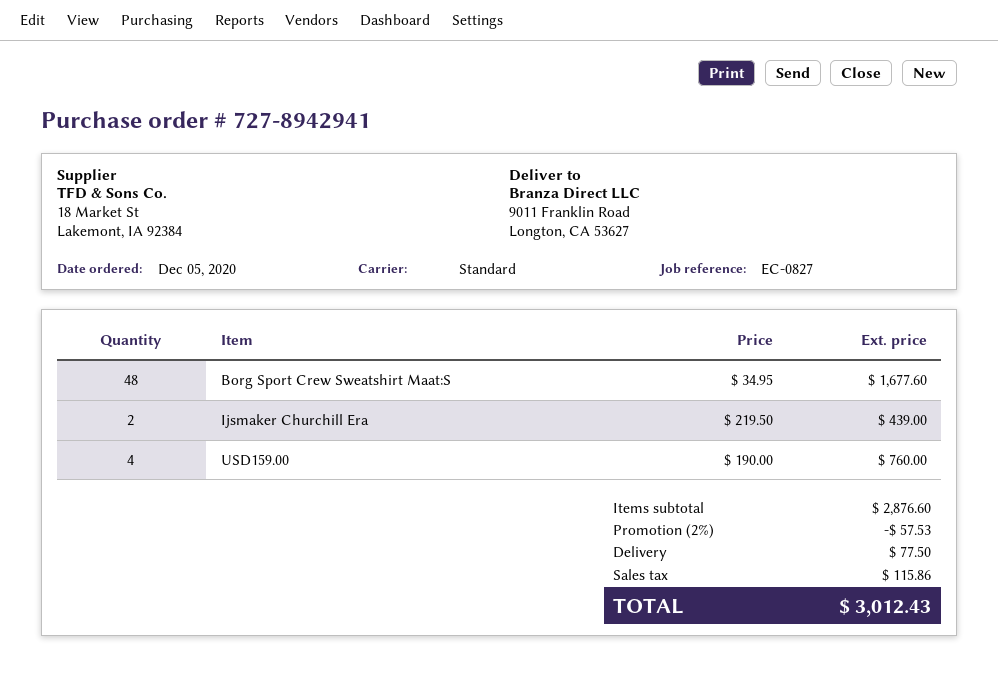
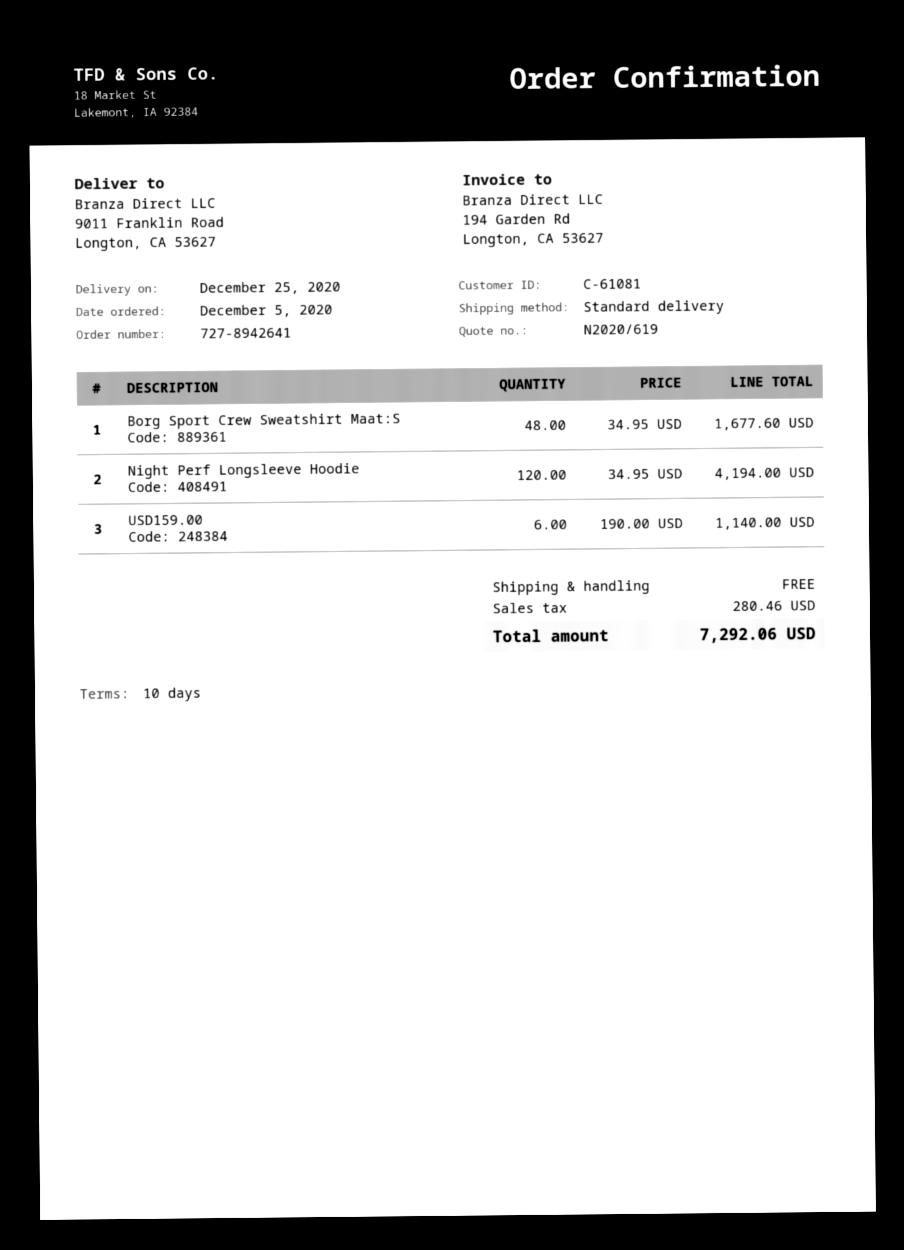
order number: 727-8942941 -> 727-8942641
Ijsmaker Churchill Era: 2 x 219.50 = 439.00 -> none
USD159.00: 4 x 190.00 = 760.00 -> 6 x 190.00 = 1140.00
Night Perf Longsleeve Hoodie: none -> 120 x 34.95 = 4194.00
discount: 2% = 57.53 -> none
shipping: 77.50 -> 0.00
tax: 115.86 -> 280.46
total: 3012.43 -> 7292.06

